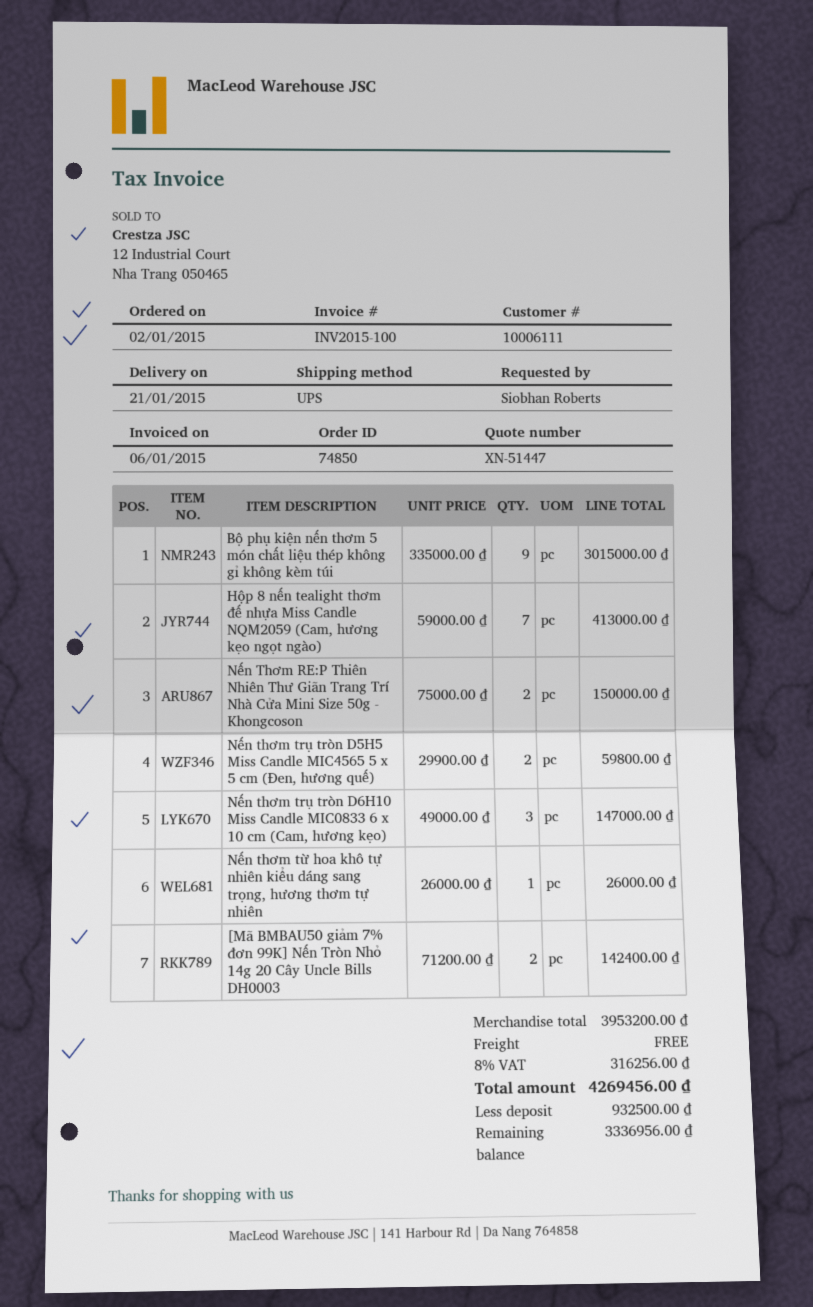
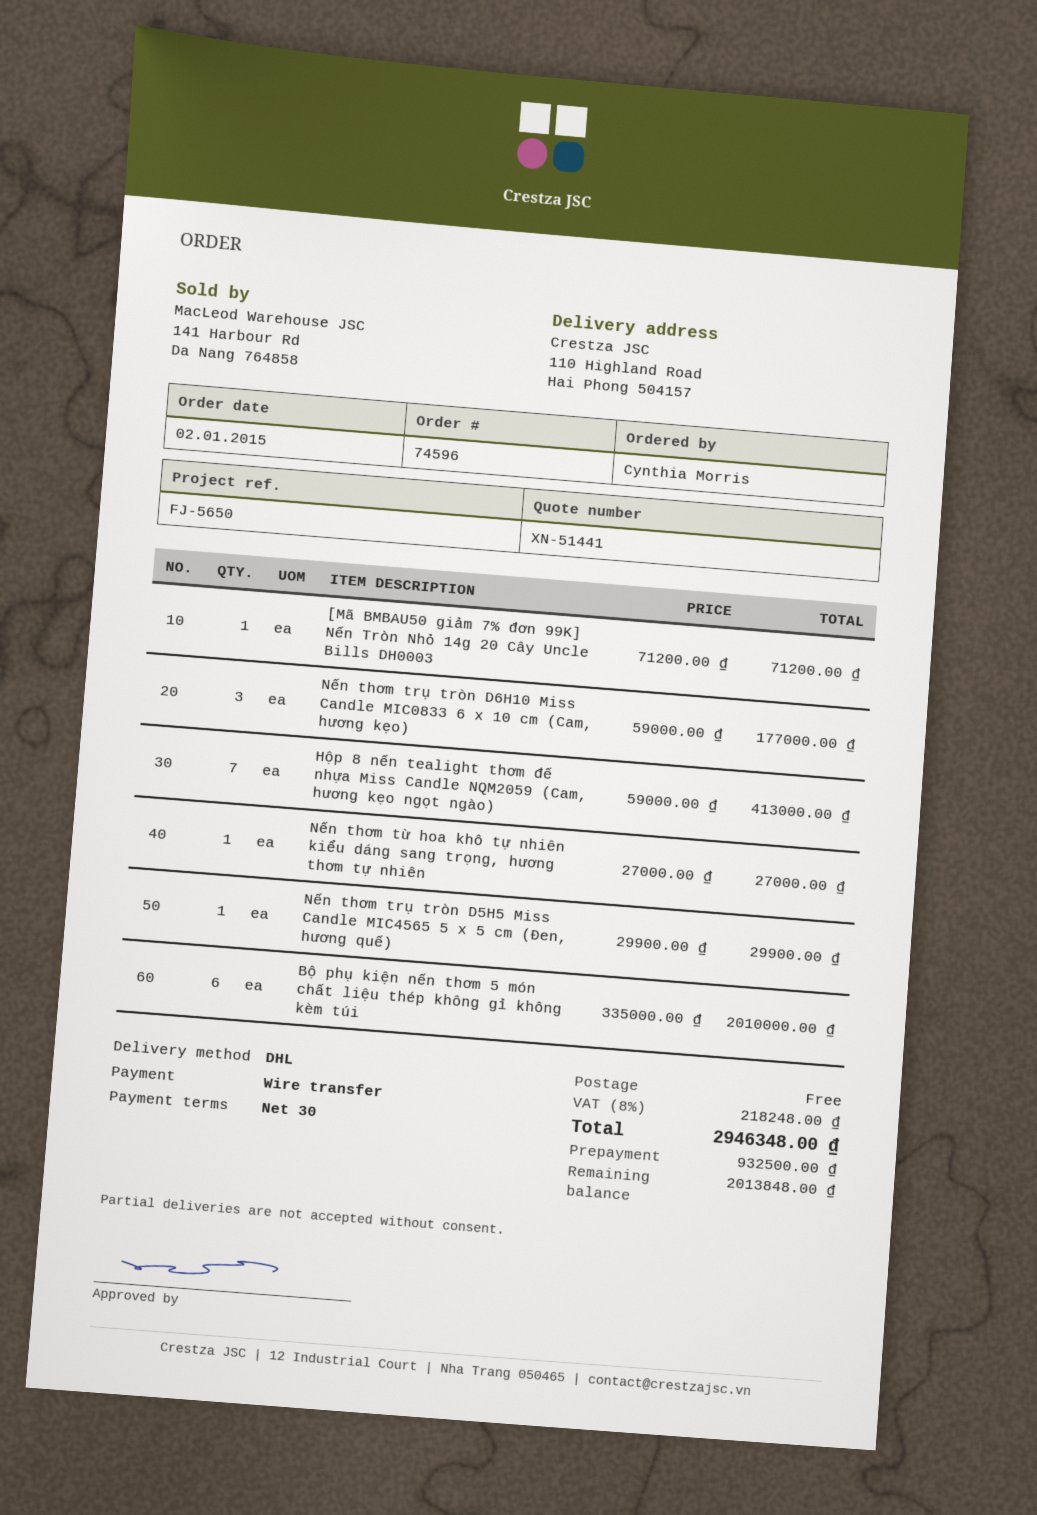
quote number: XN-51447 -> XN-51441
order number: 74850 -> 74596
ordered by: Siobhan Roberts -> Cynthia Morris
shipping method: UPS -> DHL
Bộ phụ kiện nến thơm 5 món chất liệu thép không gỉ không kèm túi: 9 x 335000.00 = 3015000.00 -> 6 x 335000.00 = 2010000.00
Nến Thơm RE:P Thiên Nhiên Thư Giãn Trang Trí Nhà Cửa Mini Size 50g - Khongcoson: 2 x 75000.00 = 150000.00 -> none
Nến thơm trụ tròn D5H5 Miss Candle MIC4565 5 x 5 cm (Đen, hương quế): 2 x 29900.00 = 59800.00 -> 1 x 29900.00 = 29900.00
Nến thơm trụ tròn D6H10 Miss Candle MIC0833 6 x 10 cm (Cam, hương kẹo): 3 x 49000.00 = 147000.00 -> 3 x 59000.00 = 177000.00
Nến thơm từ hoa khô tự nhiên kiểu dáng sang trọng, hương thơm tự nhiên: 1 x 26000.00 = 26000.00 -> 1 x 27000.00 = 27000.00
[Mã BMBAU50 giảm 7% đơn 99K] Nến Tròn Nhỏ 14g 20 Cây Uncle Bills DH0003: 2 x 71200.00 = 142400.00 -> 1 x 71200.00 = 71200.00
tax: 8% = 316256.00 -> 8% = 218248.00
total: 4269456.00 -> 2946348.00
balance: 3336956.00 -> 2013848.00

